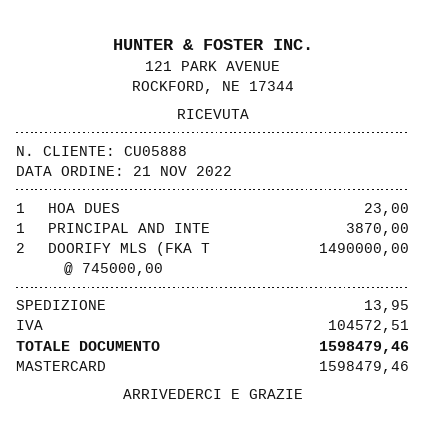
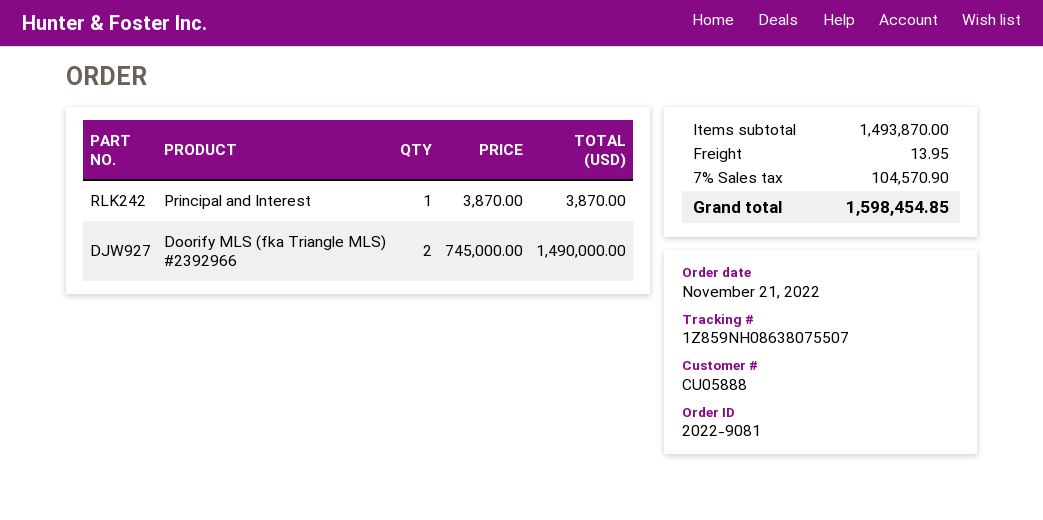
HOA DUES: 1 x 23.00 = 23.00 -> none
tax: 104572.51 -> 104570.90
total: 1598479.46 -> 1598454.85

